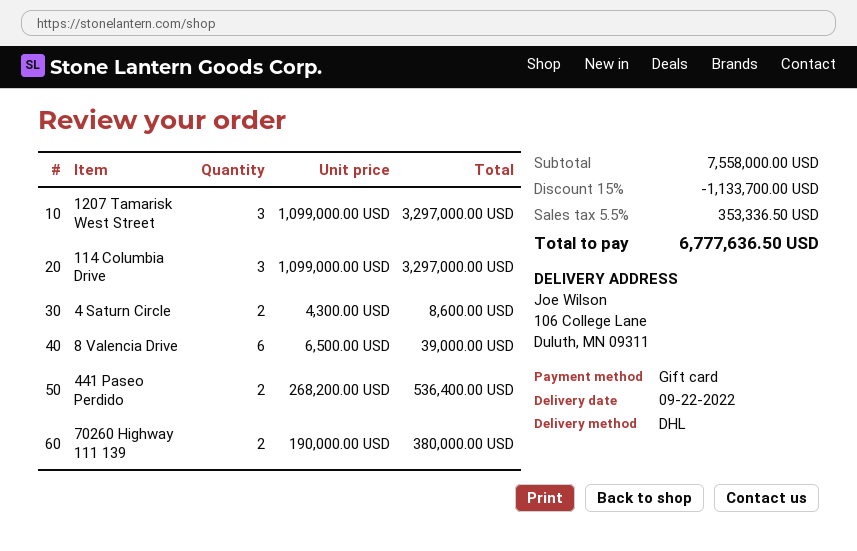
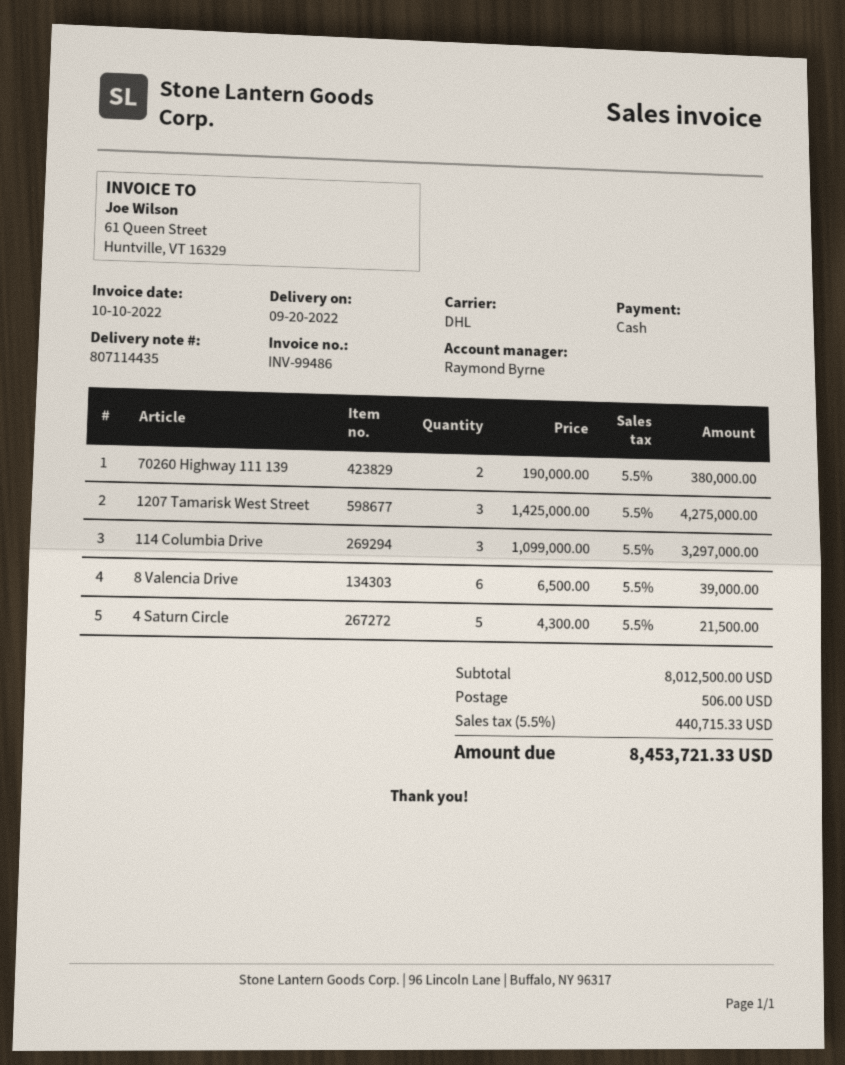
delivery date: 2022-09-22 -> 2022-09-20
payment method: gift card -> cash
1207 Tamarisk West Street: 3 x 1099000.00 = 3297000.00 -> 3 x 1425000.00 = 4275000.00
4 Saturn Circle: 2 x 4300.00 = 8600.00 -> 5 x 4300.00 = 21500.00
441 Paseo Perdido: 2 x 268200.00 = 536400.00 -> none
subtotal: 7558000.00 -> 8012500.00
discount: 15% = 1133700.00 -> none
shipping: none -> 506.00
tax: 5.5% = 353336.50 -> 5.5% = 440715.33
total: 6777636.50 -> 8453721.33

